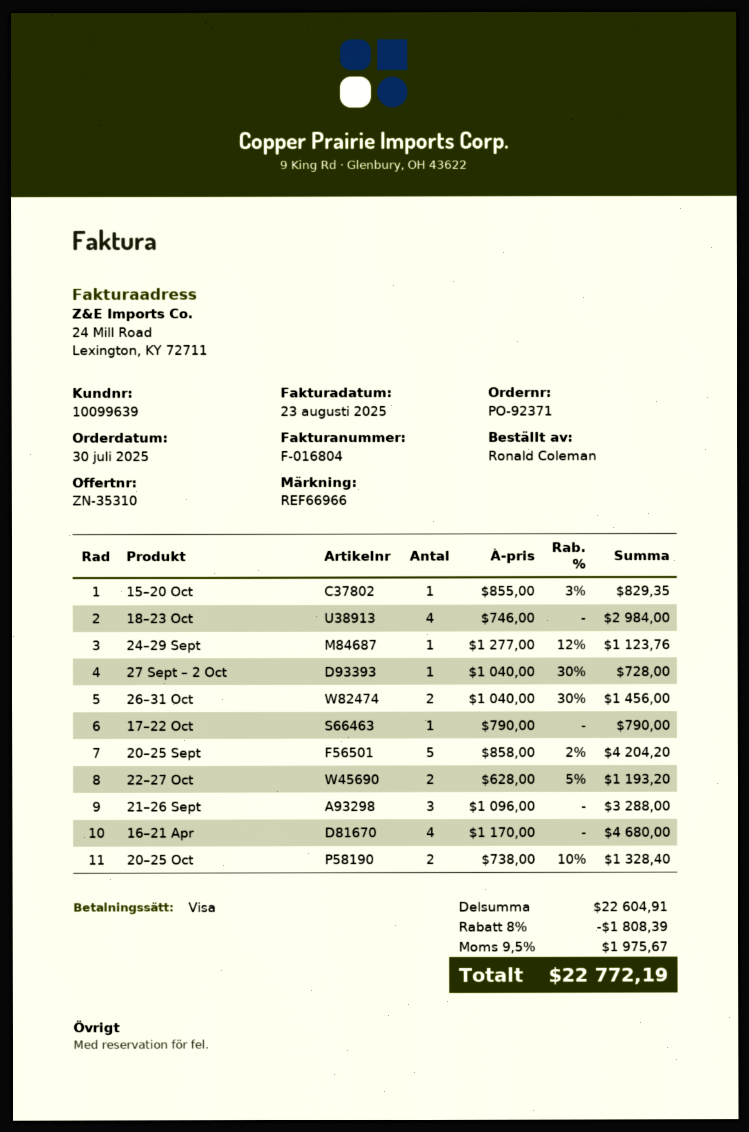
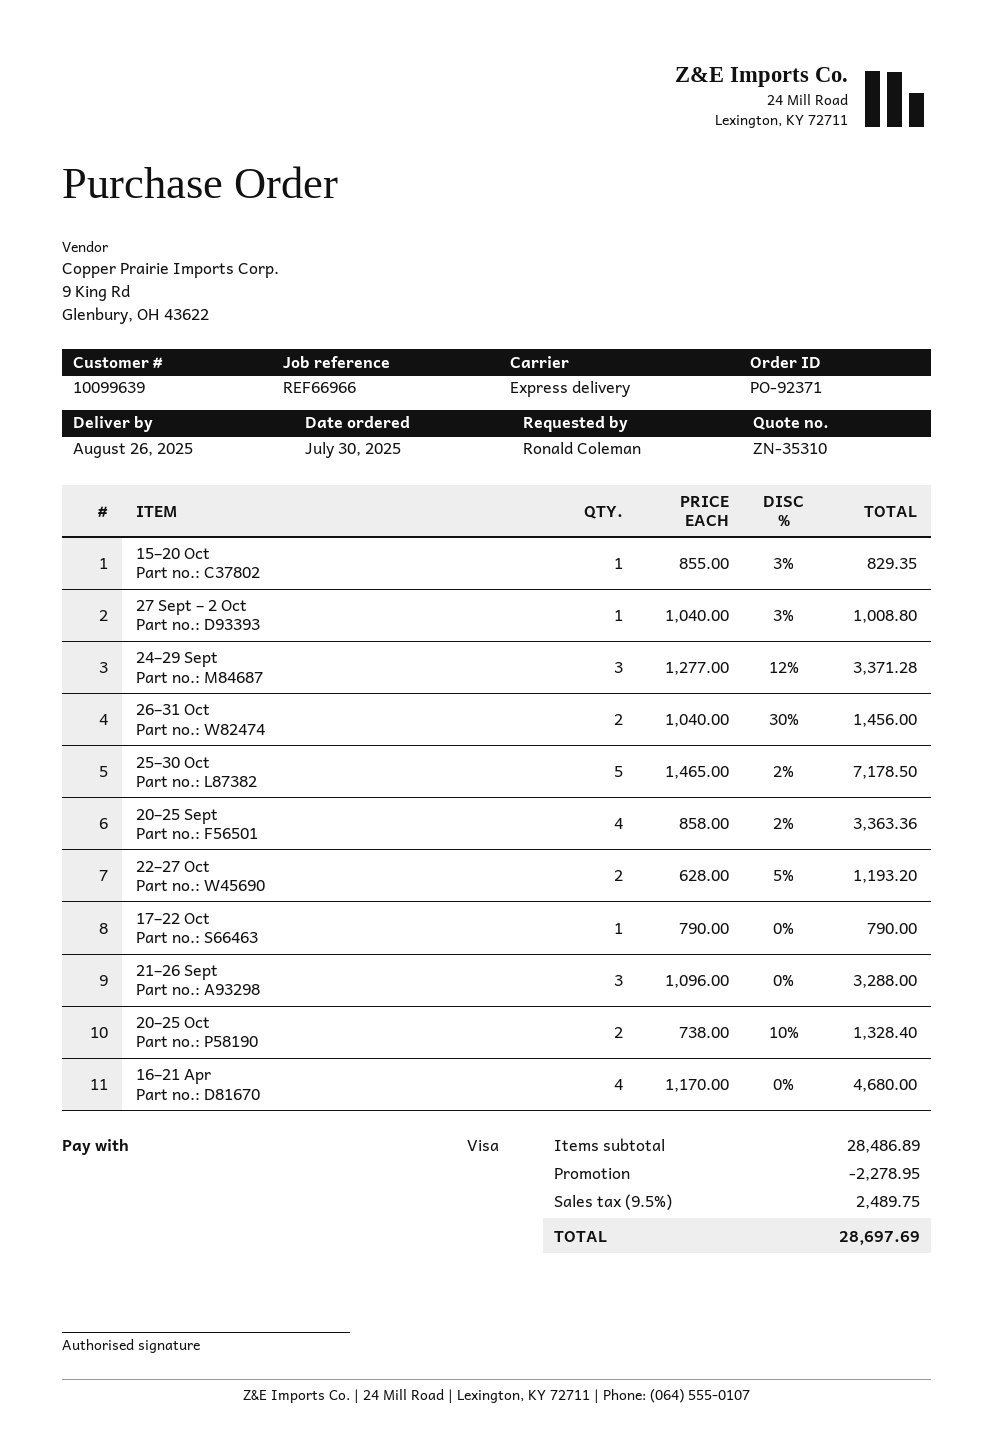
18–23 Oct: 4 x 746.00 = 2984.00 -> none
24–29 Sept: 1 x 1277.00 - 12% = 1123.76 -> 3 x 1277.00 - 12% = 3371.28
27 Sept – 2 Oct: 1 x 1040.00 - 30% = 728.00 -> 1 x 1040.00 - 3% = 1008.80
20–25 Sept: 5 x 858.00 - 2% = 4204.20 -> 4 x 858.00 - 2% = 3363.36
25–30 Oct: none -> 5 x 1465.00 - 2% = 7178.50
subtotal: 22604.91 -> 28486.89
discount: 1808.39 -> 2278.95
tax: 9.5% = 1975.67 -> 9.5% = 2489.75
total: 22772.19 -> 28697.69

